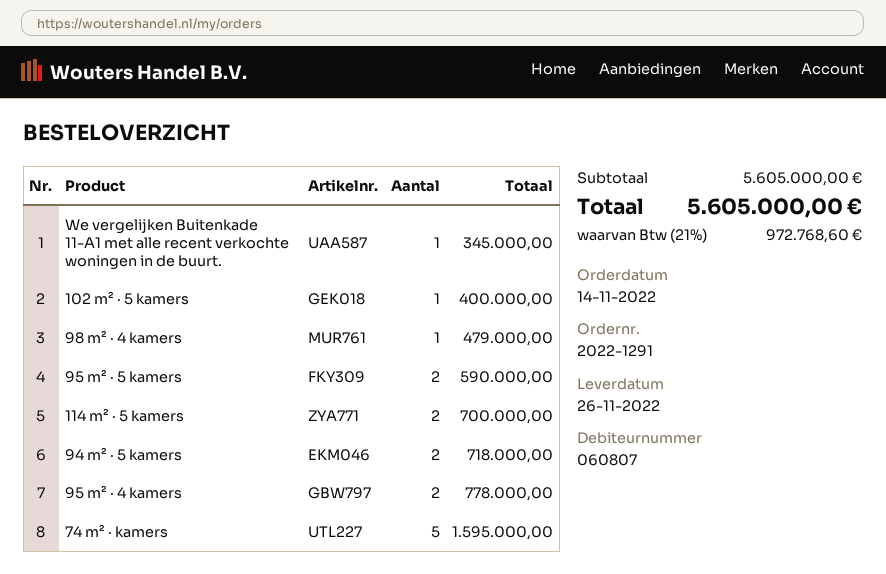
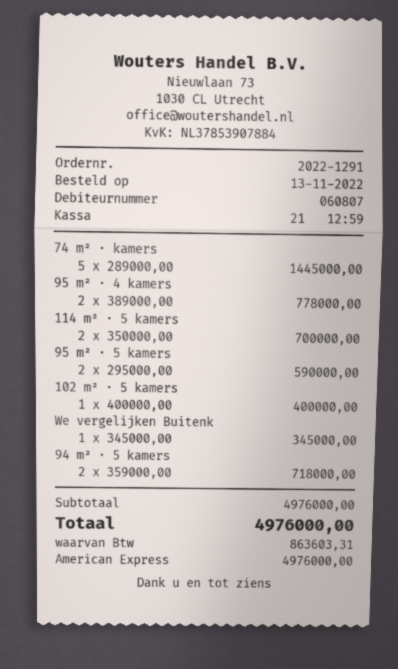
order date: 2022-11-14 -> 2022-11-13
98 m² · 4 kamers: 1 for 479000.00 -> none
74 m² · kamers: 5 for 1595000.00 -> 5 for 1445000.00
subtotal: 5605000.00 -> 4976000.00
tax: 972768.60 -> 863603.31
total: 5605000.00 -> 4976000.00

